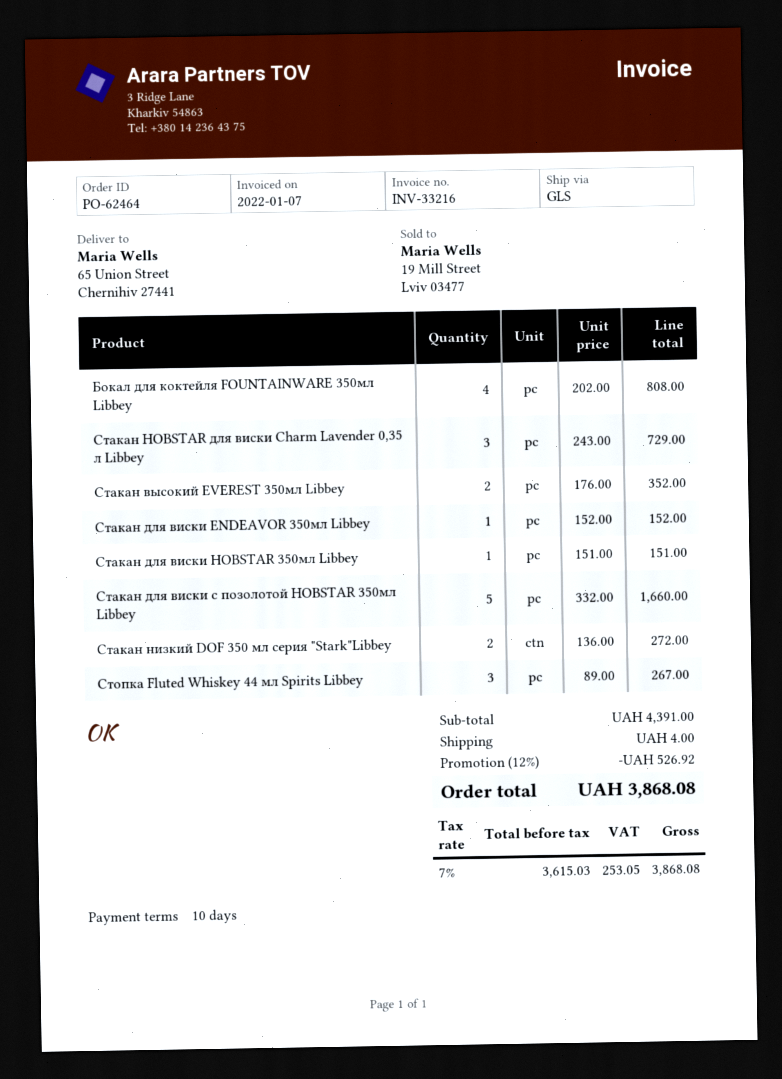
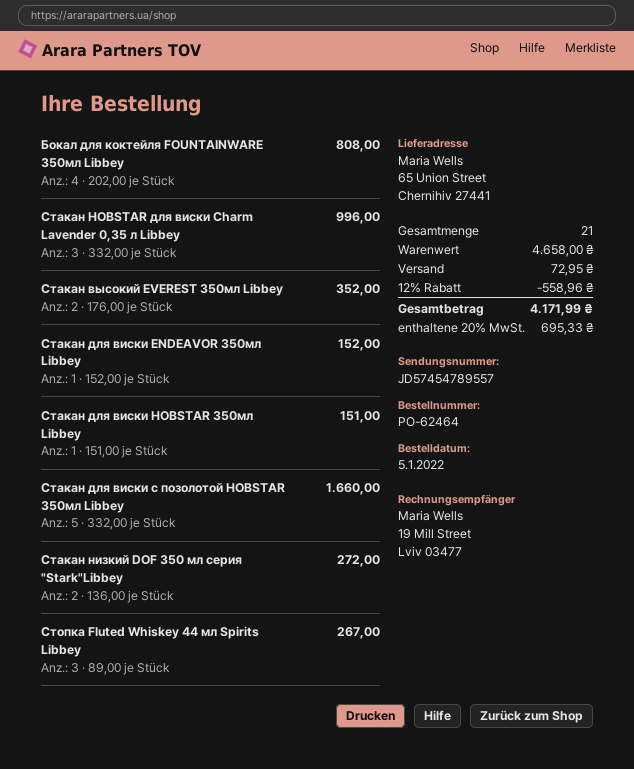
Стакан HOBSTAR для виски Charm Lavender 0,35 л Libbey: 3 x 243.00 = 729.00 -> 3 x 332.00 = 996.00
subtotal: 4391.00 -> 4658.00
discount: 12% = 526.92 -> 12% = 558.96
shipping: 4.00 -> 72.95
tax: 7% = 253.05 -> 20% = 695.33
total: 3868.08 -> 4171.99

